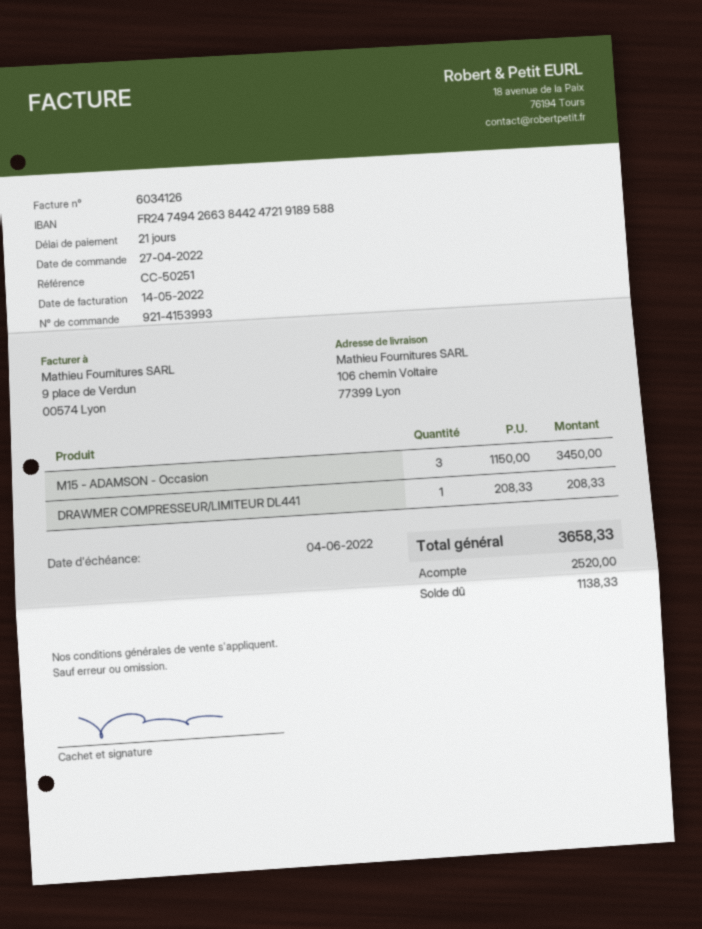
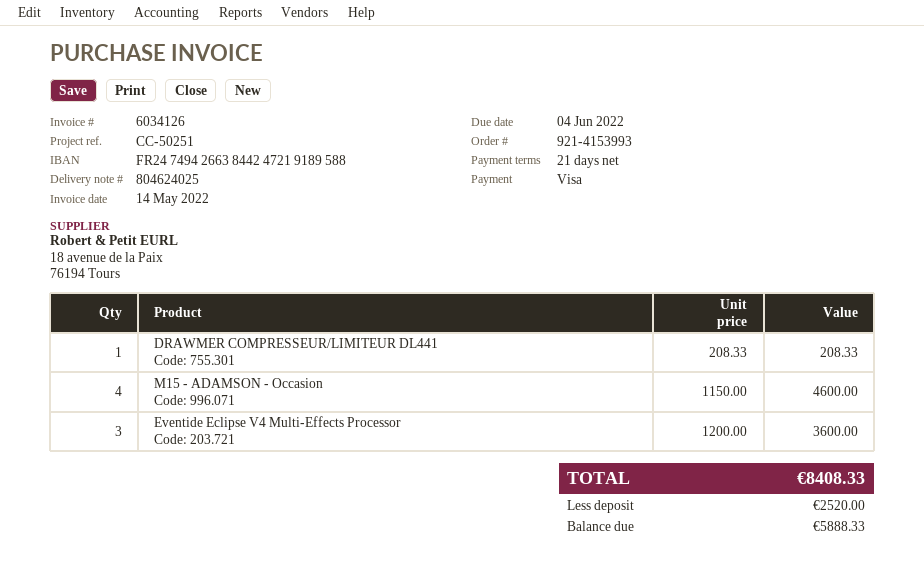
M15 - ADAMSON - Occasion: 3 x 1150.00 = 3450.00 -> 4 x 1150.00 = 4600.00
Eventide Eclipse V4 Multi-Effects Processor: none -> 3 x 1200.00 = 3600.00
total: 3658.33 -> 8408.33
balance: 1138.33 -> 5888.33

